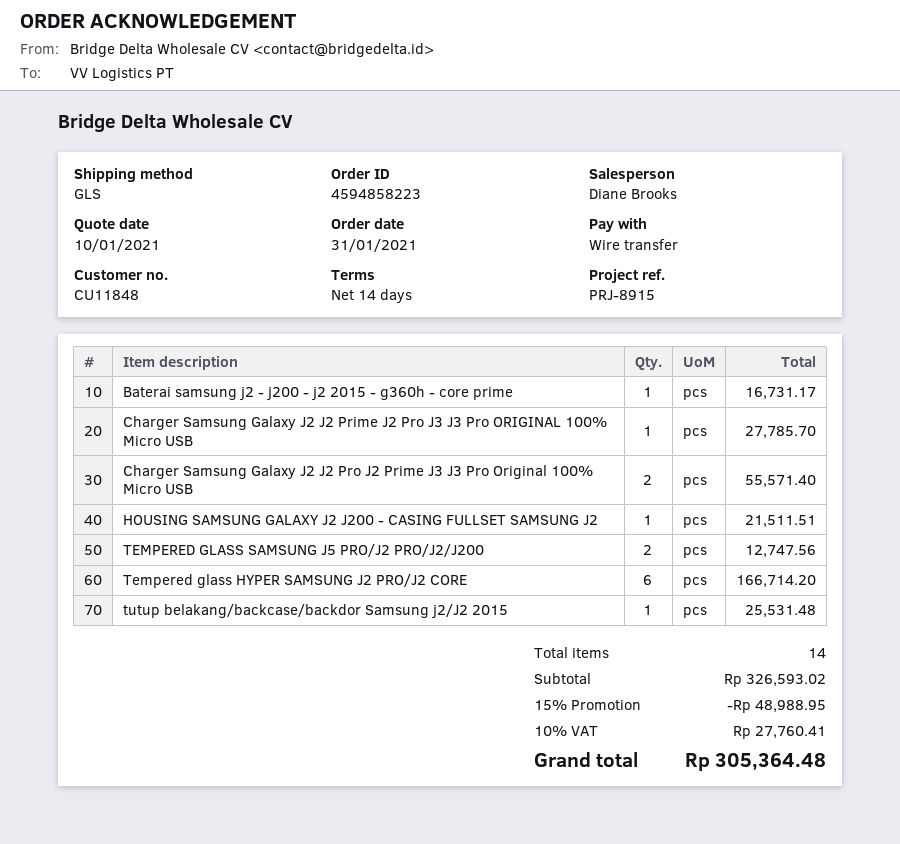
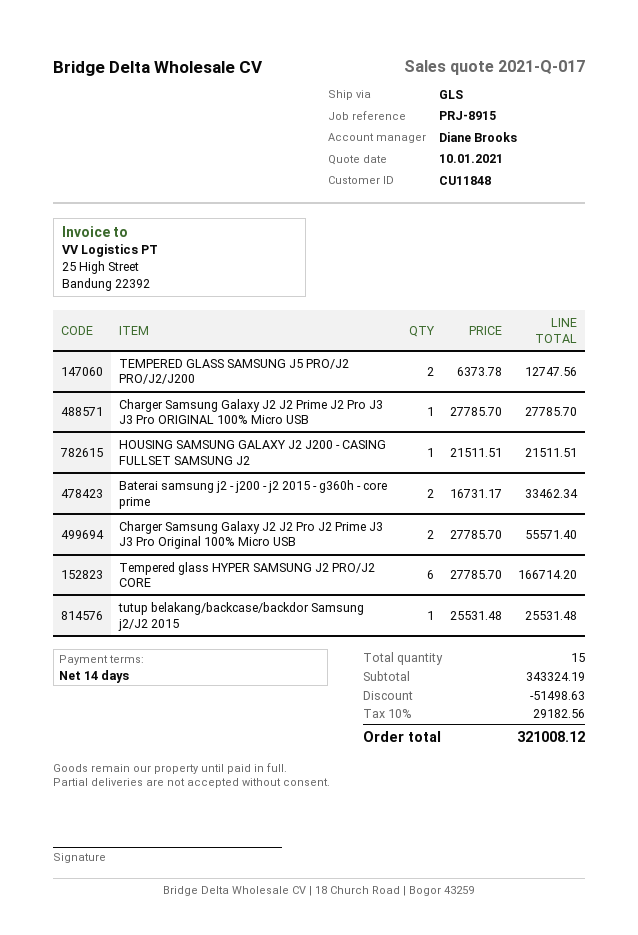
Baterai samsung j2 - j200 - j2 2015 - g360h - core prime: 1 for 16731.17 -> 2 for 33462.34
total quantity: 14 -> 15
subtotal: 326593.02 -> 343324.19
discount: 48988.95 -> 51498.63
tax: 10% = 27760.41 -> 10% = 29182.56
total: 305364.48 -> 321008.12

